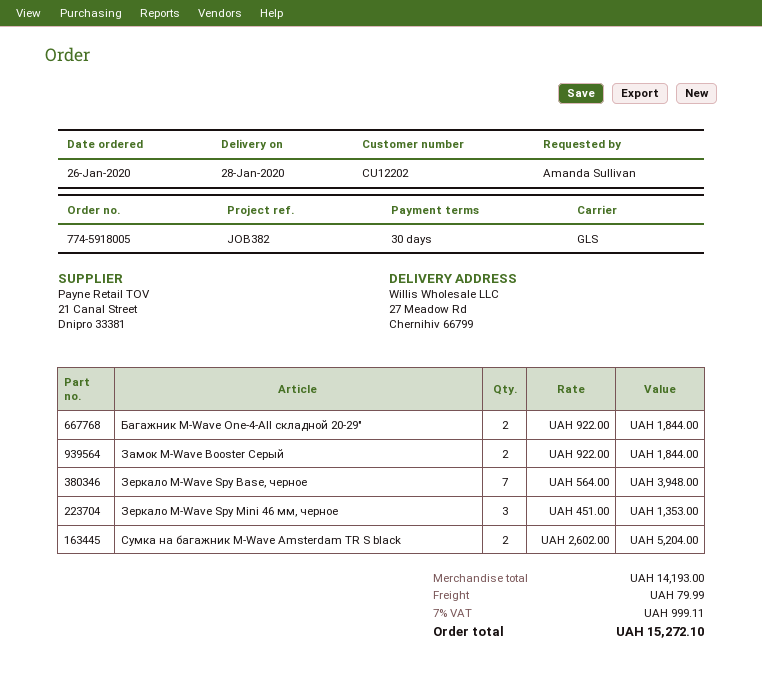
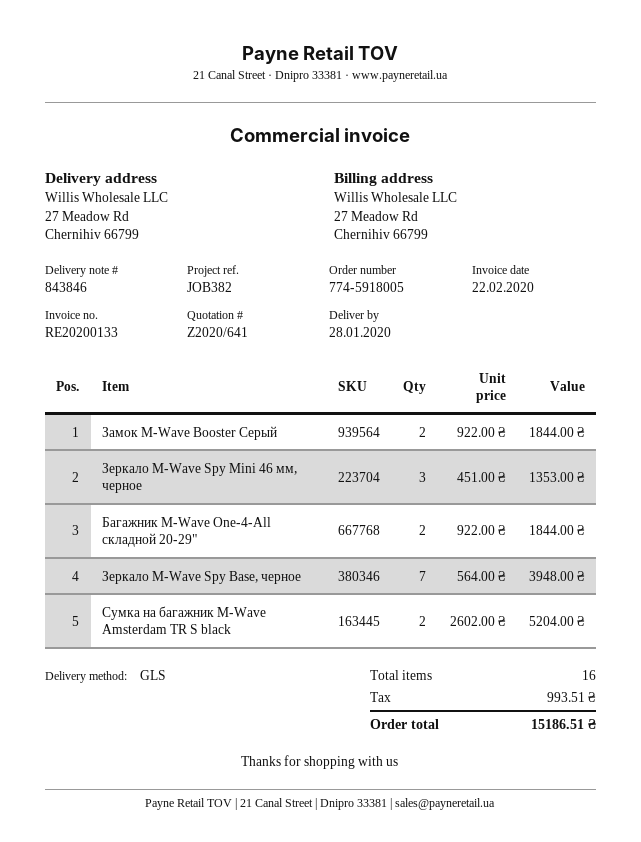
shipping: 79.99 -> none
tax: 999.11 -> 993.51
total: 15272.10 -> 15186.51

